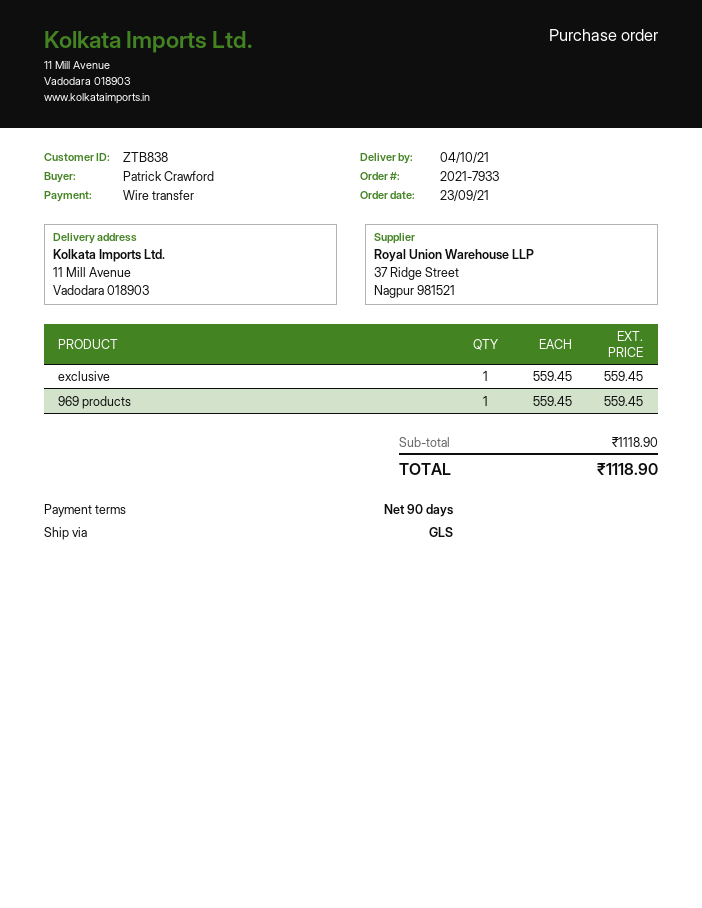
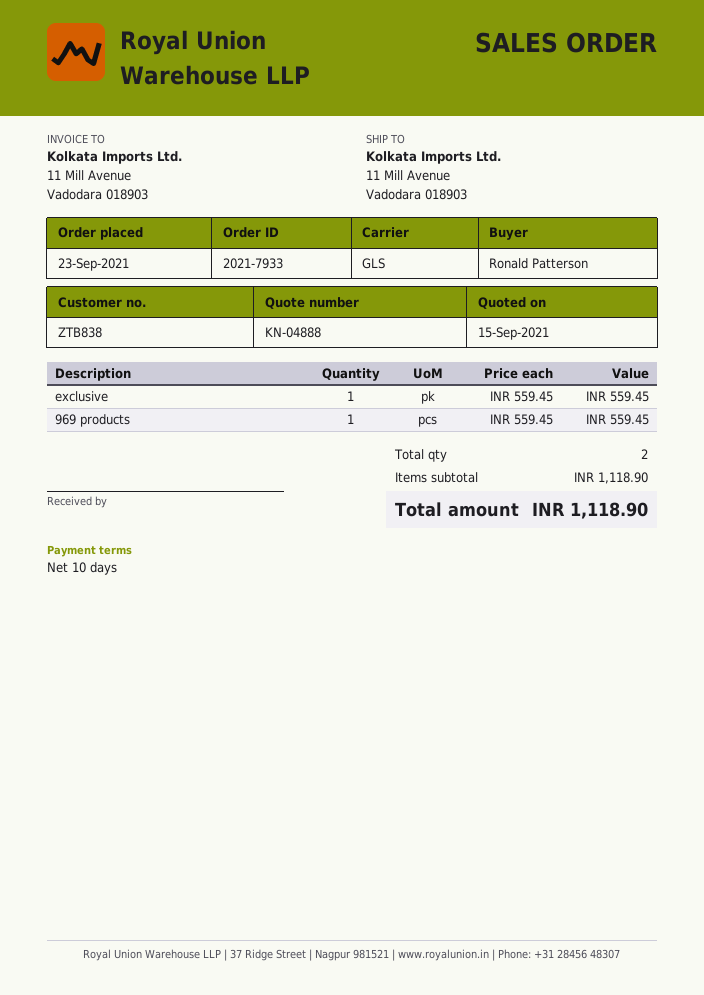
payment terms: 90 days -> 10 days
ordered by: Patrick Crawford -> Ronald Patterson

